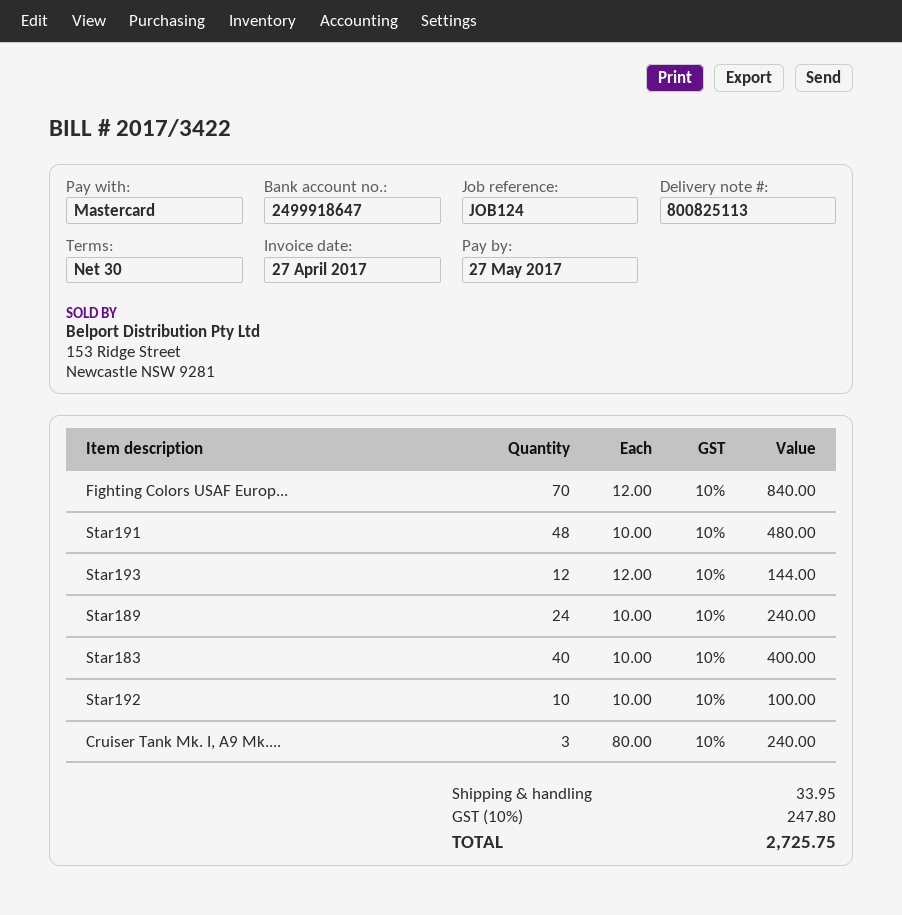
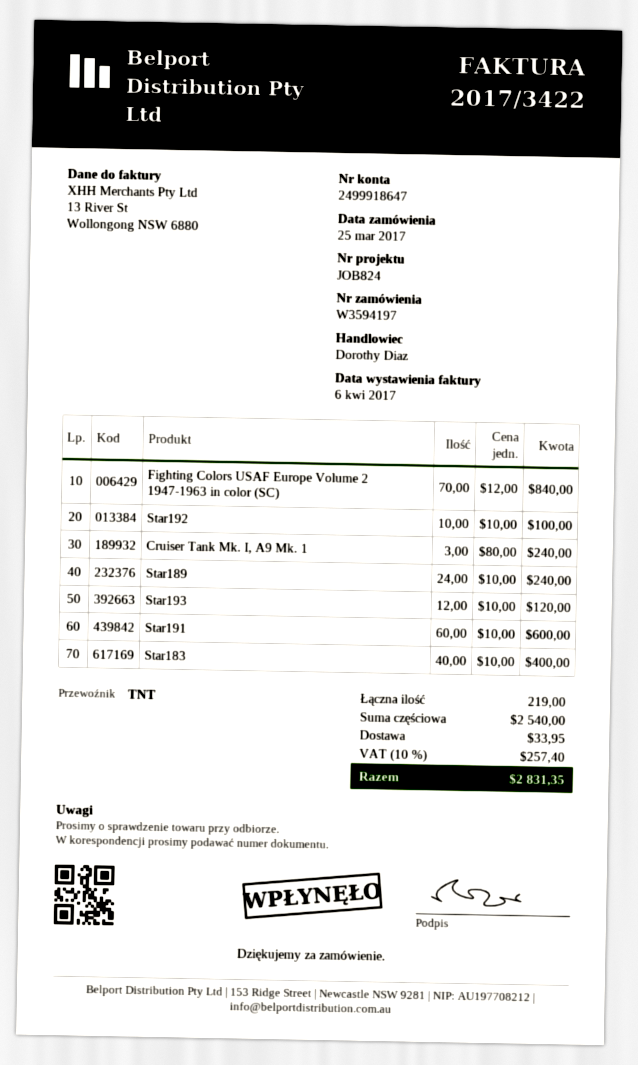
invoice date: 2017-04-27 -> 2017-04-06
reference: JOB124 -> JOB824
Star191: 48 x 10.00 = 480.00 -> 60 x 10.00 = 600.00
Star193: 12 x 12.00 = 144.00 -> 12 x 10.00 = 120.00
tax: 10% = 247.80 -> 10% = 257.40
total: 2725.75 -> 2831.35

